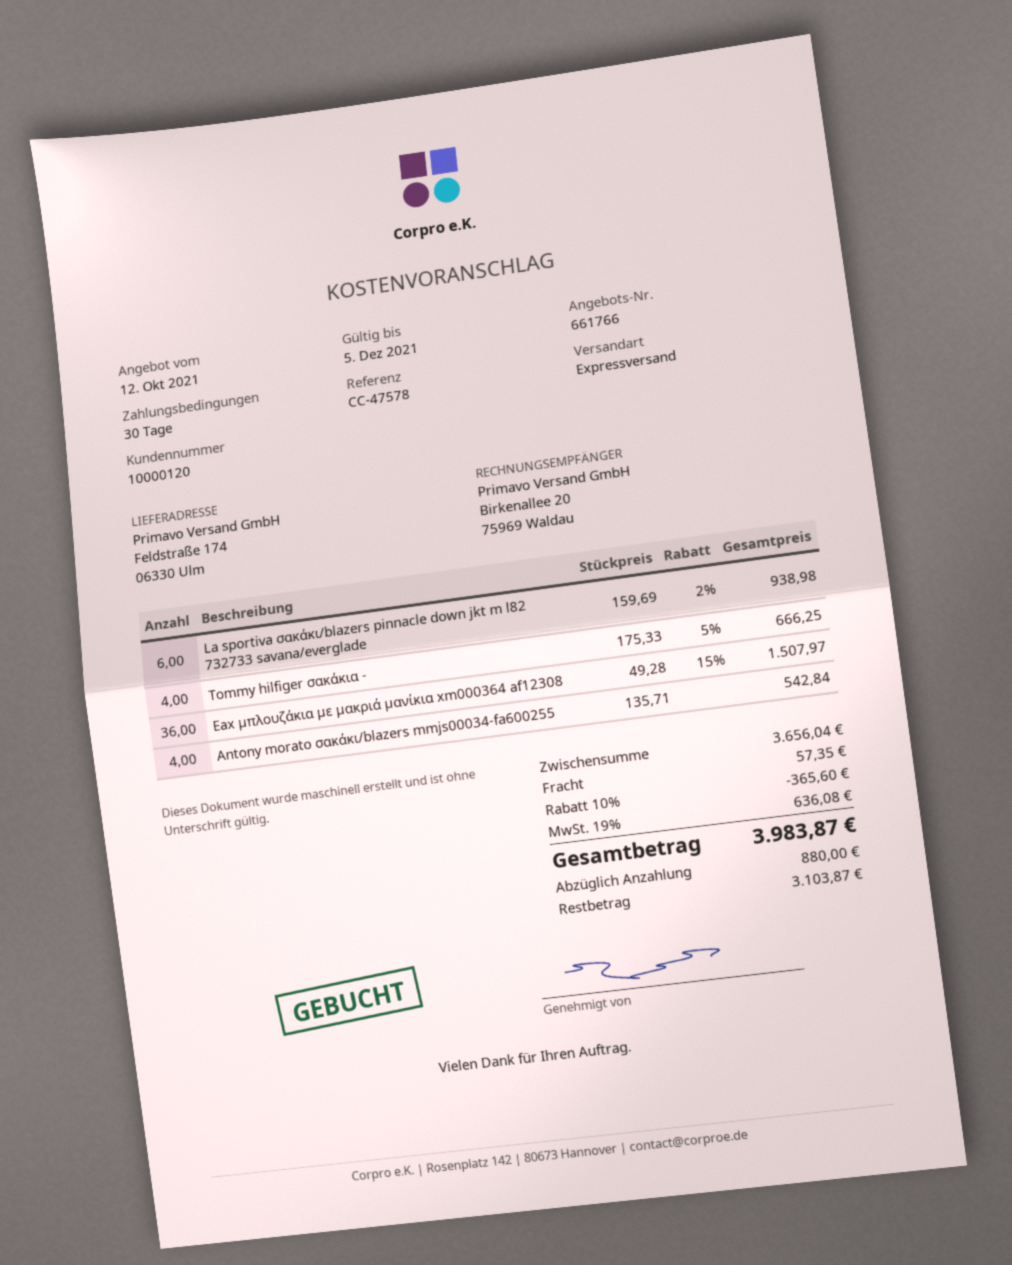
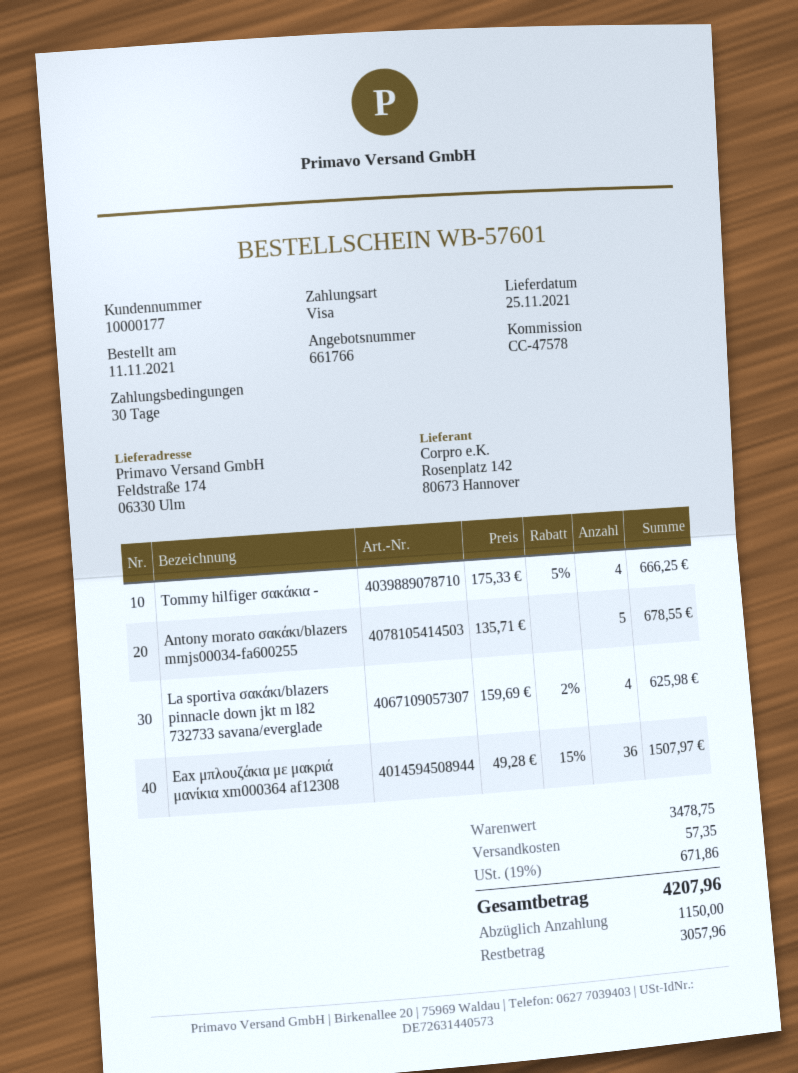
customer number: 10000120 -> 10000177
La sportiva σακάκι/blazers pinnacle down jkt m l82 732733 savana/everglade: 6 x 159.69 - 2% = 938.98 -> 4 x 159.69 - 2% = 625.98
Antony morato σακάκι/blazers mmjs00034-fa600255: 4 x 135.71 = 542.84 -> 5 x 135.71 = 678.55
subtotal: 3656.04 -> 3478.75
discount: 10% = 365.60 -> none
tax: 19% = 636.08 -> 19% = 671.86
total: 3983.87 -> 4207.96
deposit: 880.00 -> 1150.00
balance: 3103.87 -> 3057.96

